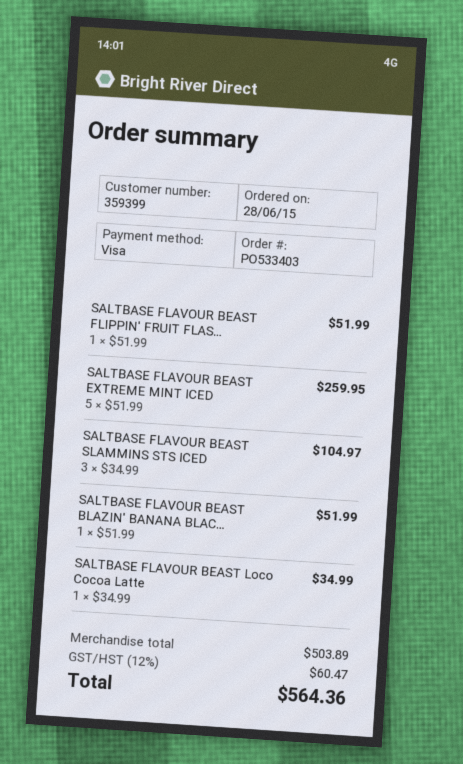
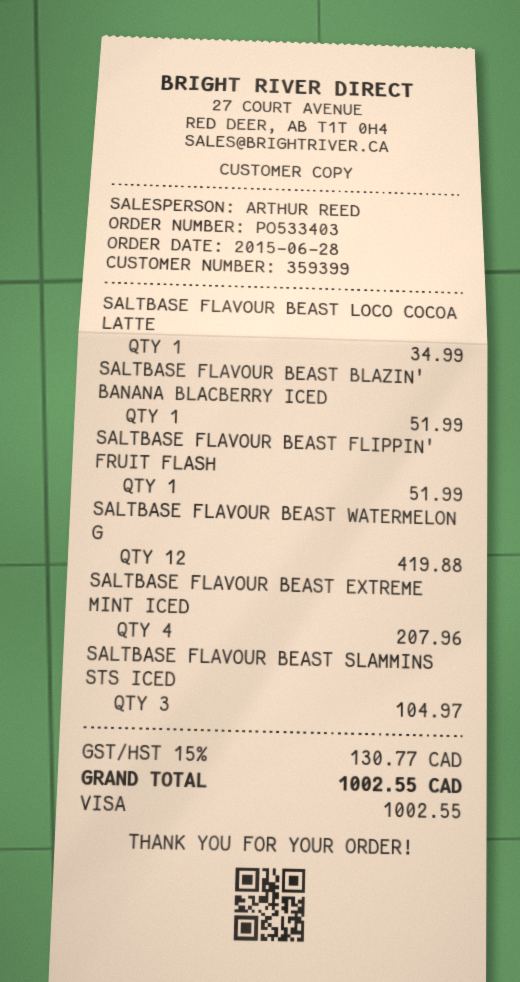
SALTBASE FLAVOUR BEAST EXTREME MINT ICED: 5 for 259.95 -> 4 for 207.96
SALTBASE FLAVOUR BEAST WATERMELON G: none -> 12 for 419.88
tax: 12% = 60.47 -> 15% = 130.77
total: 564.36 -> 1002.55

